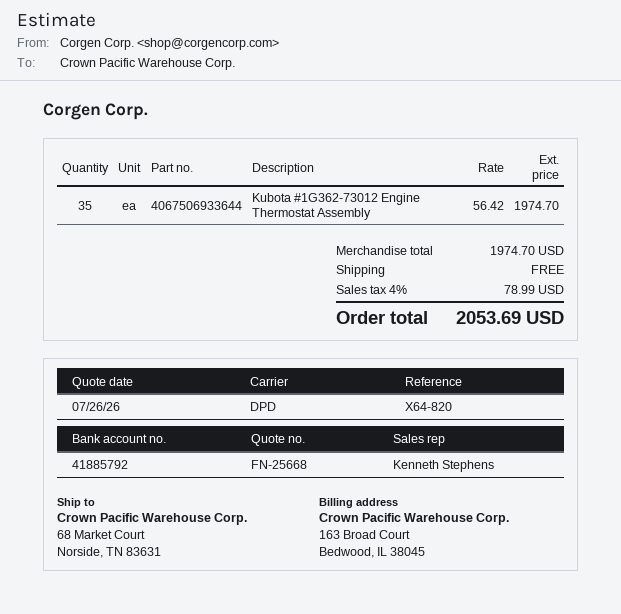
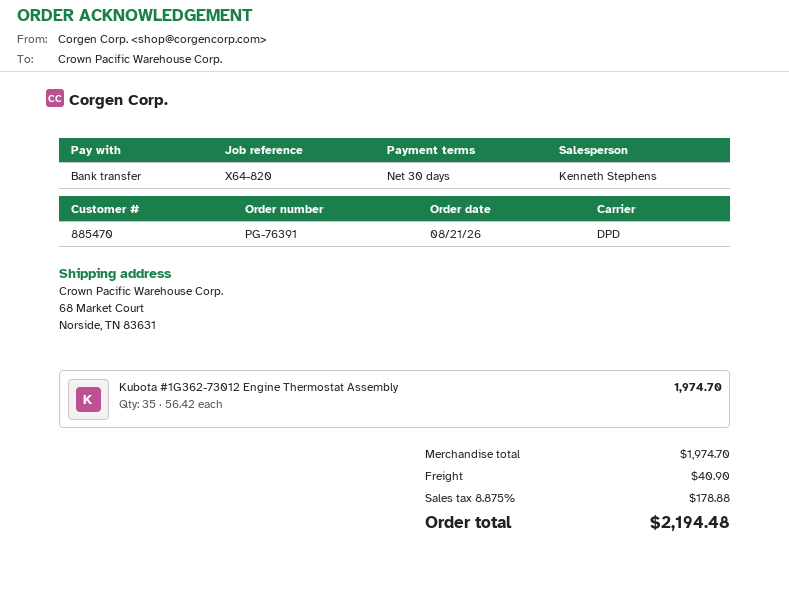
shipping: 0.00 -> 40.90
tax: 4% = 78.99 -> 8.875% = 178.88
total: 2053.69 -> 2194.48

